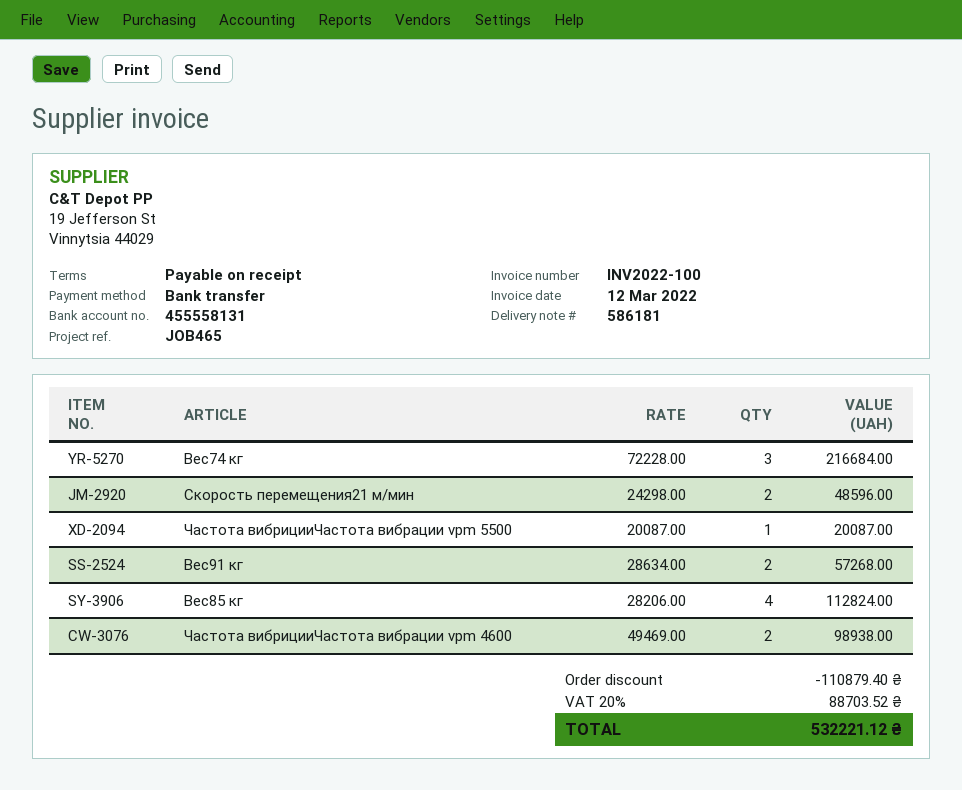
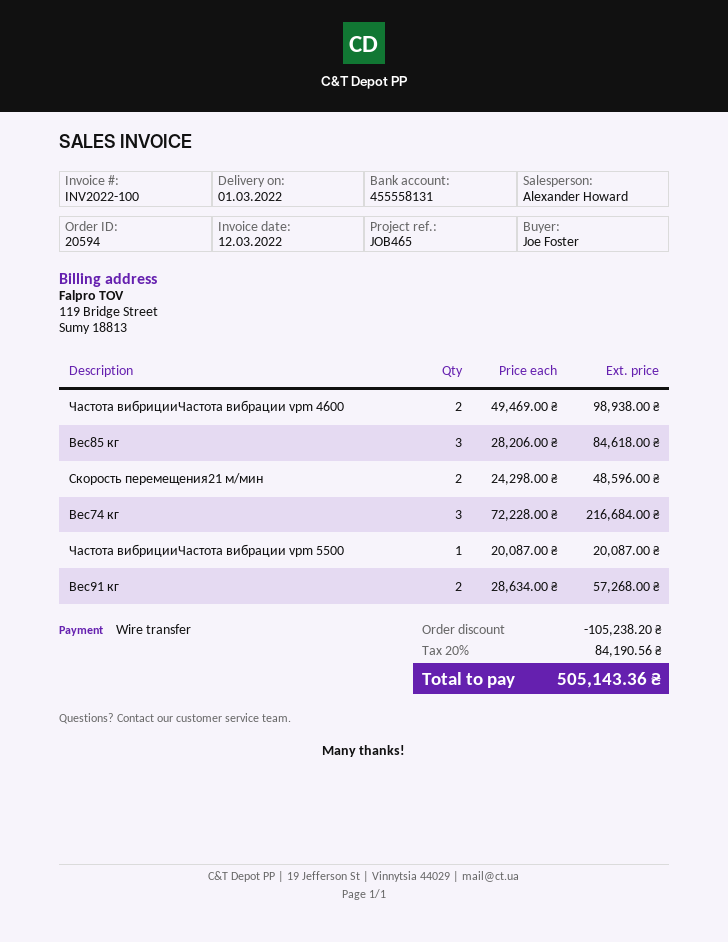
Вес85 кг: 4 x 28206.00 = 112824.00 -> 3 x 28206.00 = 84618.00
discount: 110879.40 -> 105238.20
tax: 20% = 88703.52 -> 20% = 84190.56
total: 532221.12 -> 505143.36

